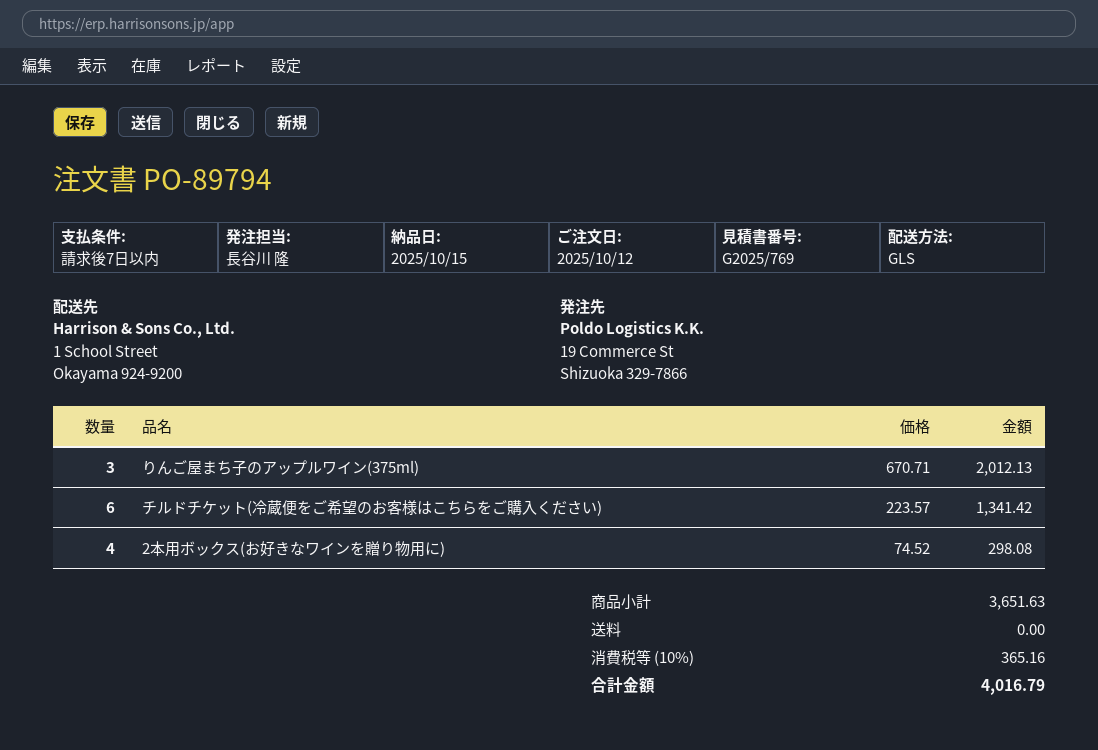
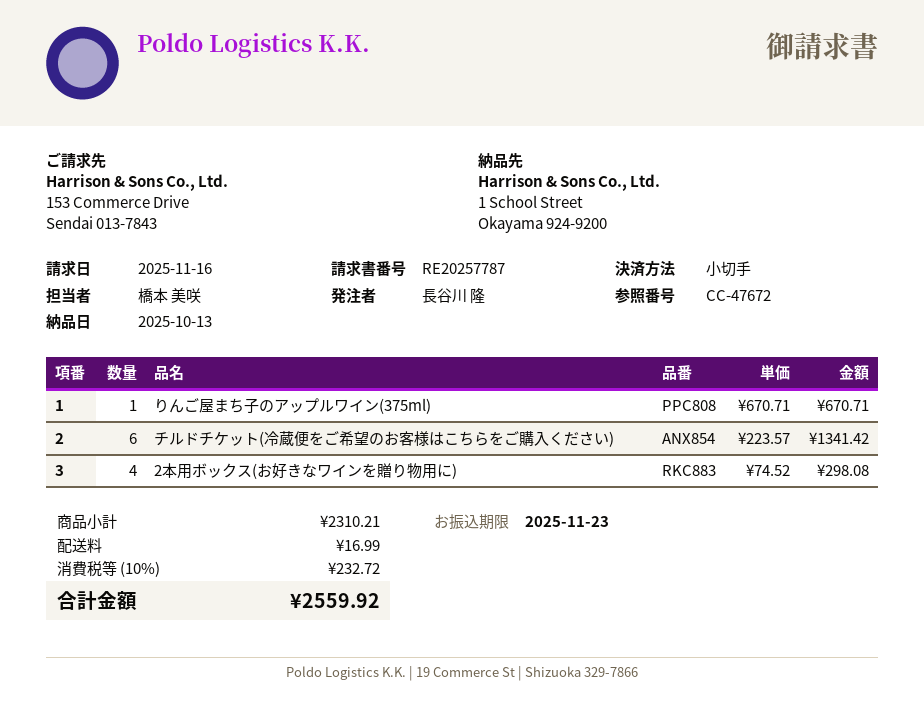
delivery date: 2025-10-15 -> 2025-10-13
りんご屋まち子のアップルワイン(375ml): 3 x 670.71 = 2012.13 -> 1 x 670.71 = 670.71
subtotal: 3651.63 -> 2310.21
shipping: 0.00 -> 16.99
tax: 10% = 365.16 -> 10% = 232.72
total: 4016.79 -> 2559.92

